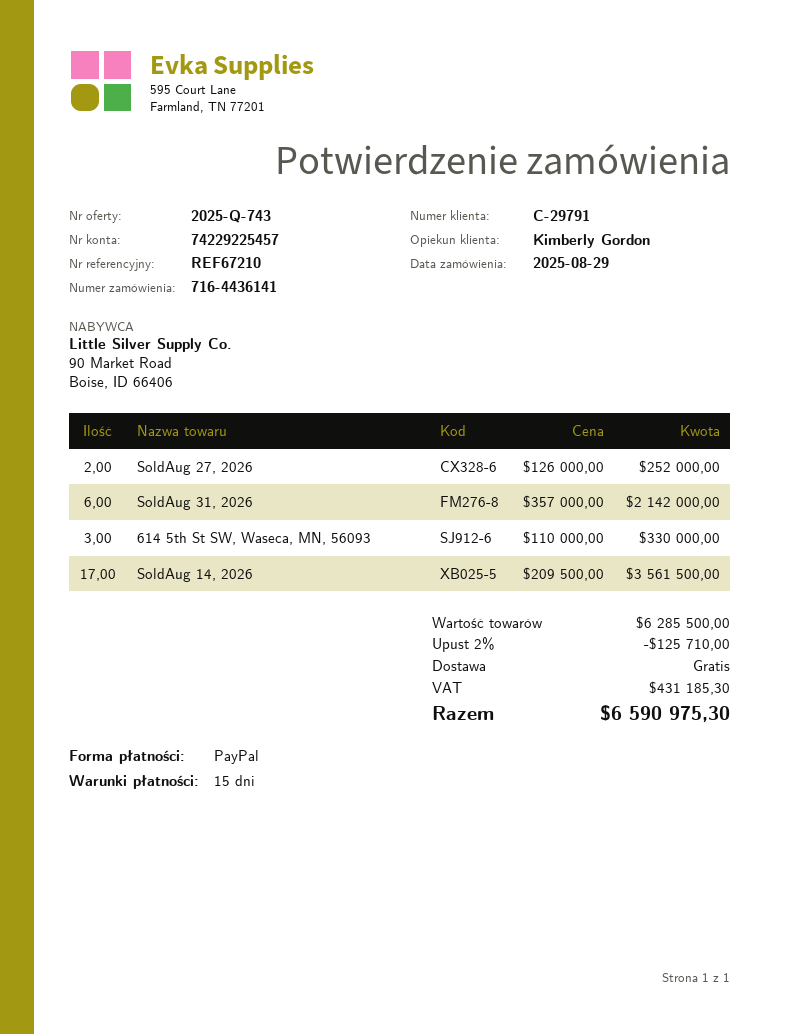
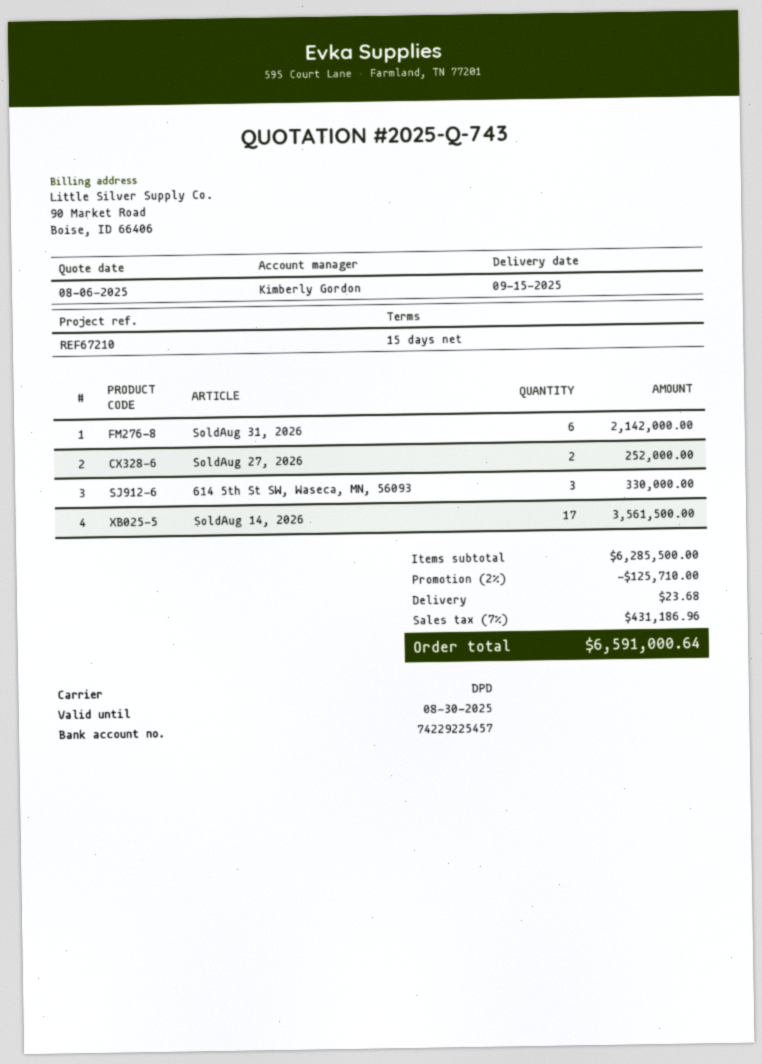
shipping: 0.00 -> 23.68
tax: 431185.30 -> 431186.96
total: 6590975.30 -> 6591000.64

